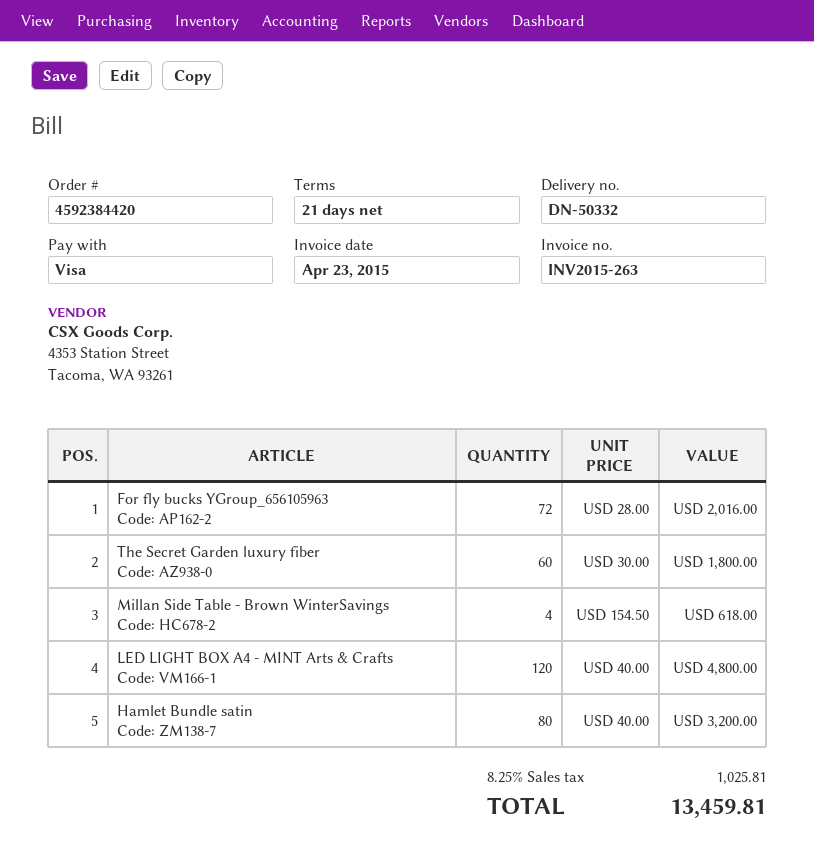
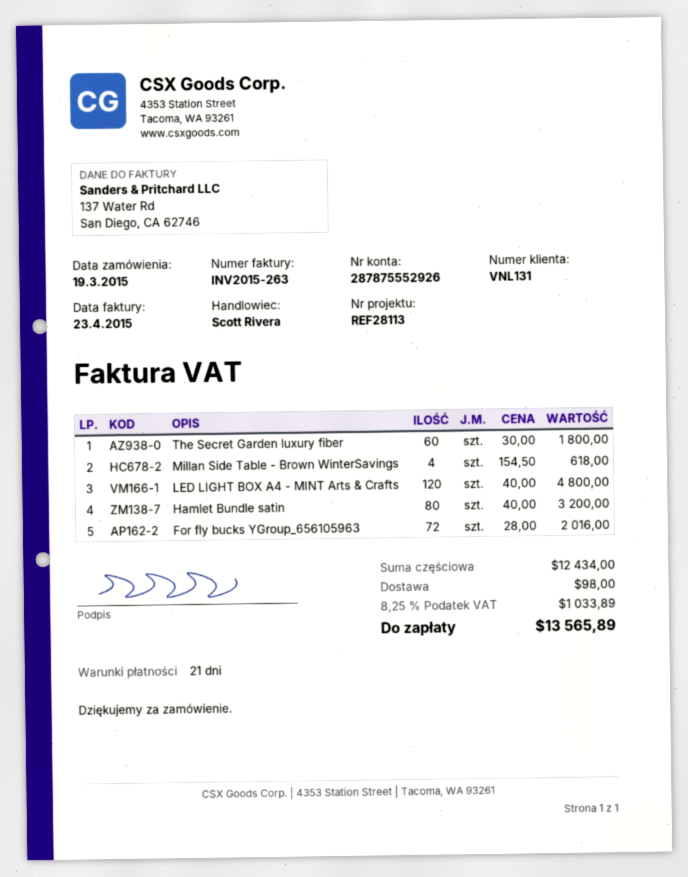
shipping: none -> 98.00
tax: 8.25% = 1025.81 -> 8.25% = 1033.89
total: 13459.81 -> 13565.89

